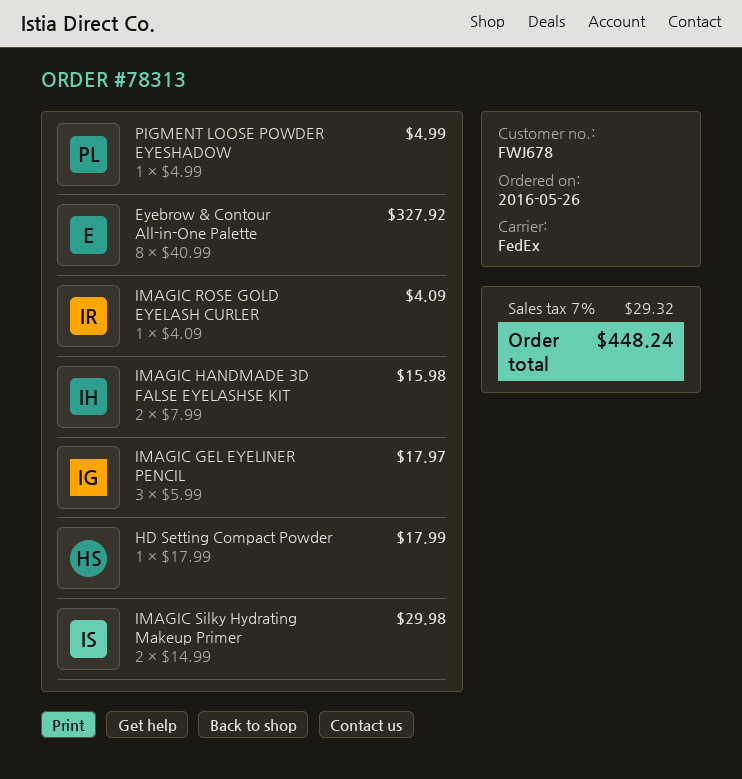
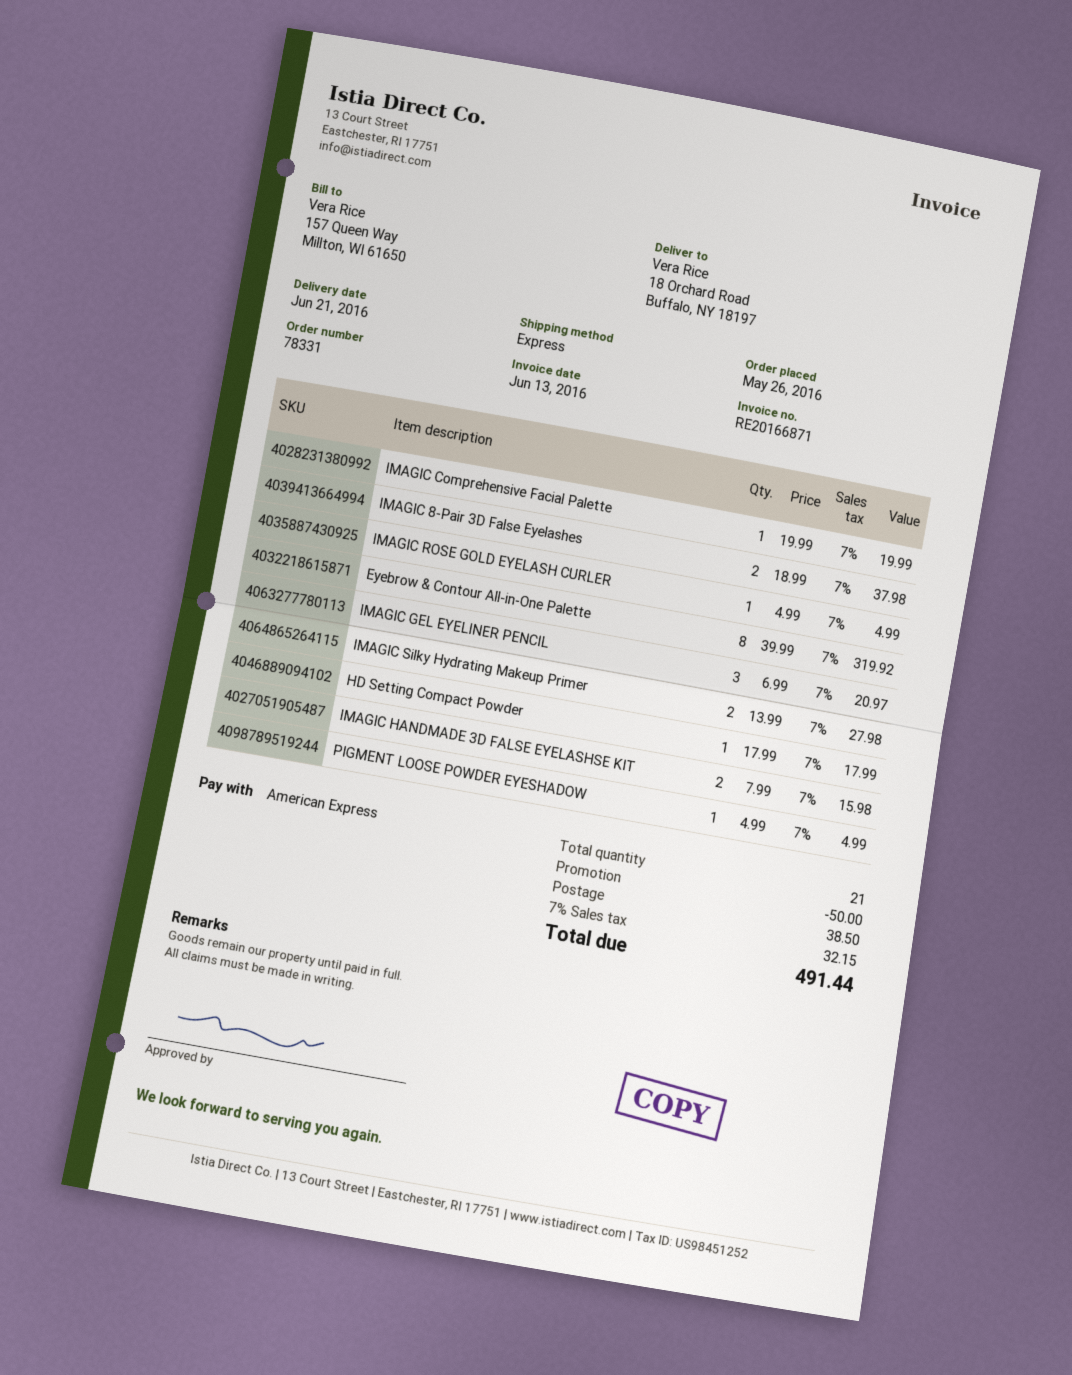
order number: 78313 -> 78331
shipping method: FedEx -> express
Eyebrow & Contour All-in-One Palette: 8 x 40.99 = 327.92 -> 8 x 39.99 = 319.92
IMAGIC ROSE GOLD EYELASH CURLER: 1 x 4.09 = 4.09 -> 1 x 4.99 = 4.99
IMAGIC GEL EYELINER PENCIL: 3 x 5.99 = 17.97 -> 3 x 6.99 = 20.97
IMAGIC Silky Hydrating Makeup Primer: 2 x 14.99 = 29.98 -> 2 x 13.99 = 27.98
IMAGIC Comprehensive Facial Palette: none -> 1 x 19.99 = 19.99
IMAGIC 8-Pair 3D False Eyelashes: none -> 2 x 18.99 = 37.98
discount: none -> 50.00
shipping: none -> 38.50
tax: 7% = 29.32 -> 7% = 32.15
total: 448.24 -> 491.44

